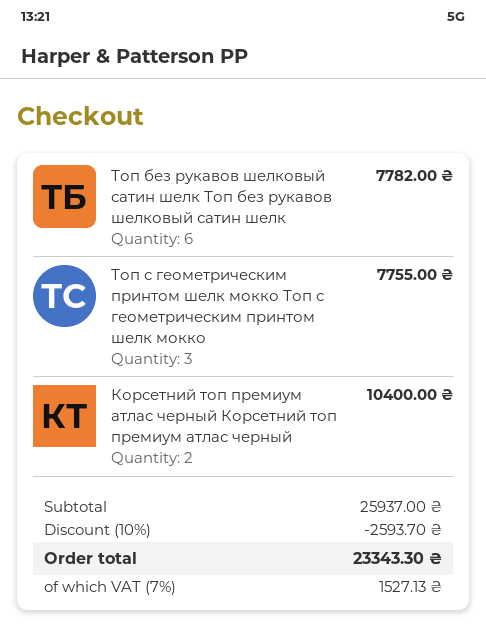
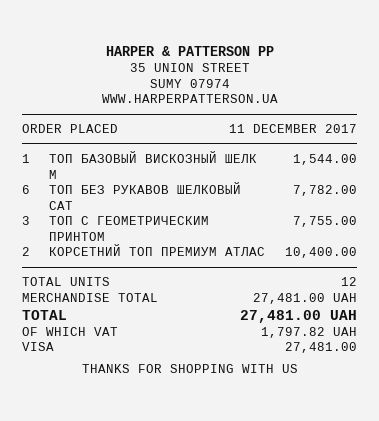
ТОП БАЗОВЫЙ ВИСКОЗНЫЙ ШЕЛК М: none -> 1 for 1544.00
subtotal: 25937.00 -> 27481.00
discount: 10% = 2593.70 -> none
tax: 1527.13 -> 1797.82
total: 23343.30 -> 27481.00

